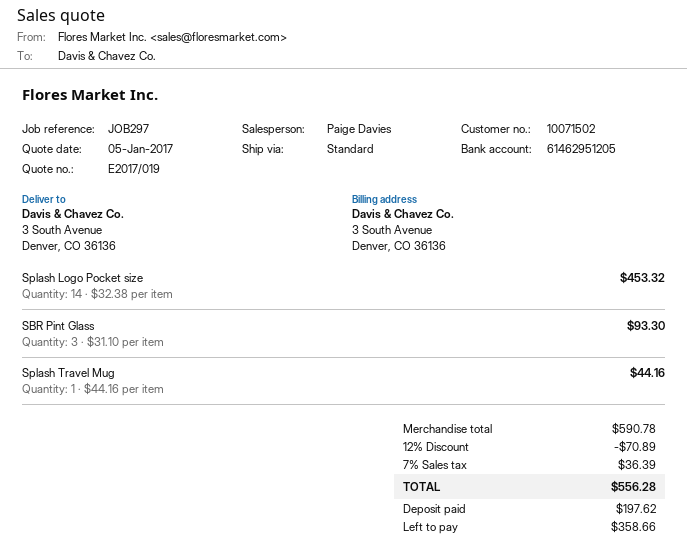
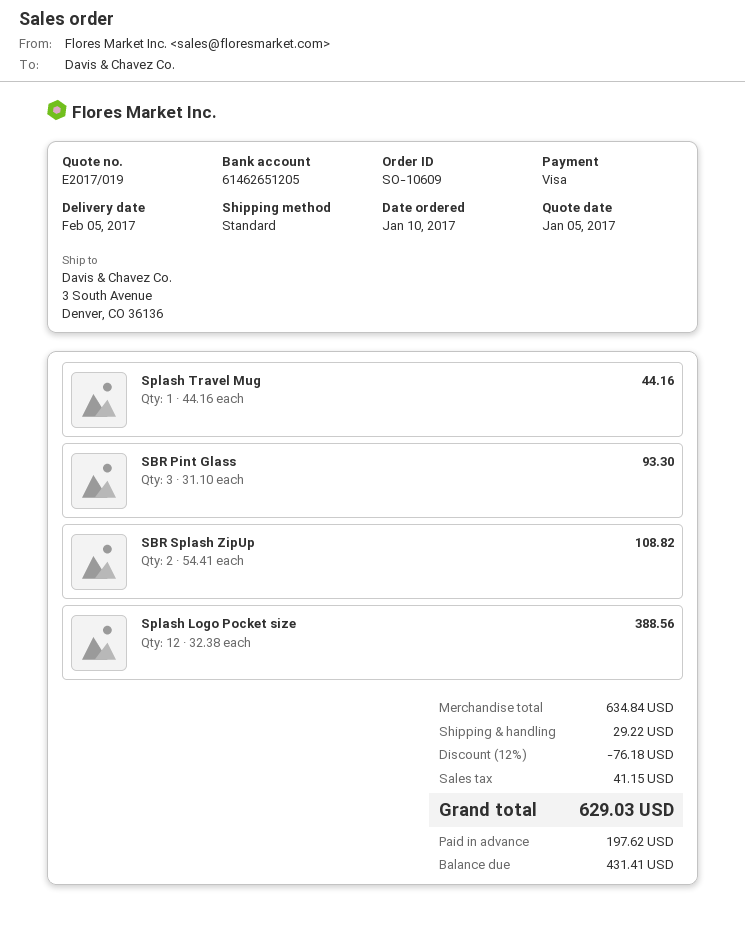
bank account: 61462951205 -> 61462651205
Splash Logo Pocket size: 14 x 32.38 = 453.32 -> 12 x 32.38 = 388.56
SBR Splash ZipUp: none -> 2 x 54.41 = 108.82
subtotal: 590.78 -> 634.84
discount: 12% = 70.89 -> 12% = 76.18
shipping: none -> 29.22
tax: 36.39 -> 41.15
total: 556.28 -> 629.03
balance: 358.66 -> 431.41

